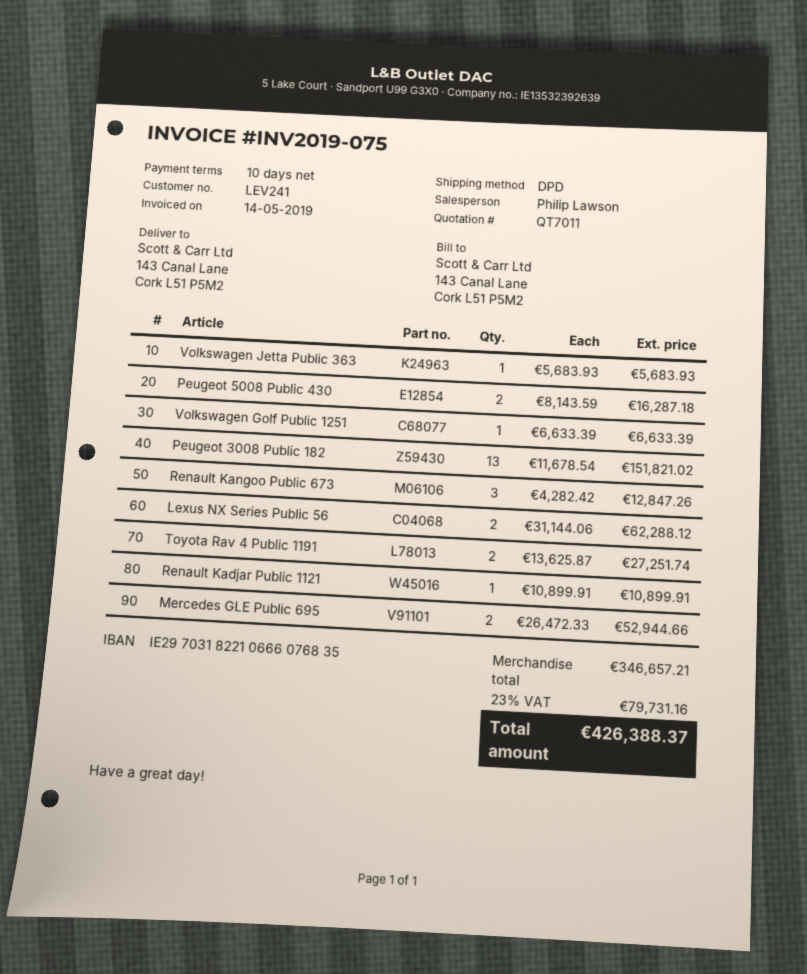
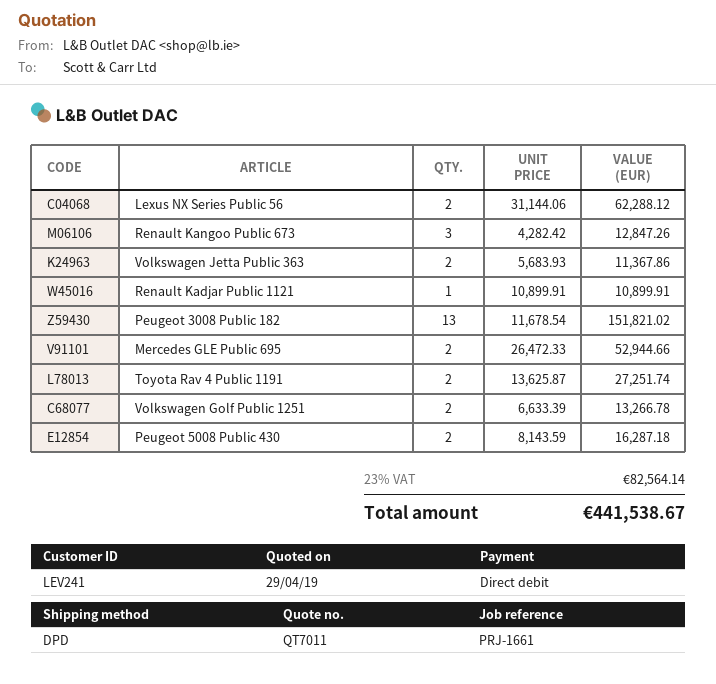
Volkswagen Jetta Public 363: 1 x 5683.93 = 5683.93 -> 2 x 5683.93 = 11367.86
Volkswagen Golf Public 1251: 1 x 6633.39 = 6633.39 -> 2 x 6633.39 = 13266.78
tax: 23% = 79731.16 -> 23% = 82564.14
total: 426388.37 -> 441538.67

